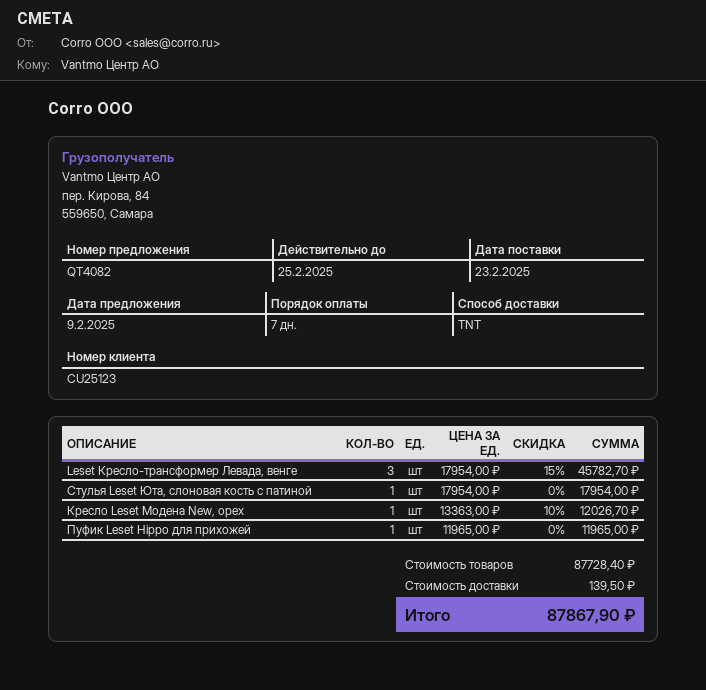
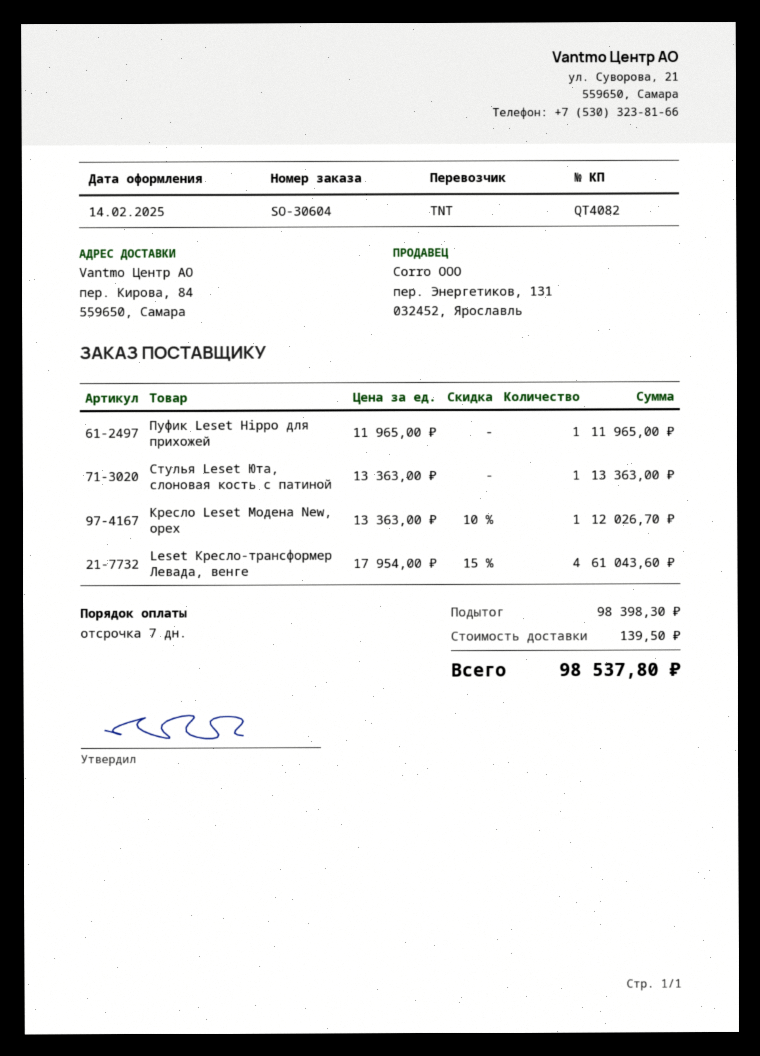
Leset Кресло-трансформер Левада, венге: 3 x 17954.00 - 15% = 45782.70 -> 4 x 17954.00 - 15% = 61043.60
Стулья Leset Юта, слоновая кость с патиной: 1 x 17954.00 = 17954.00 -> 1 x 13363.00 = 13363.00
subtotal: 87728.40 -> 98398.30
total: 87867.90 -> 98537.80

